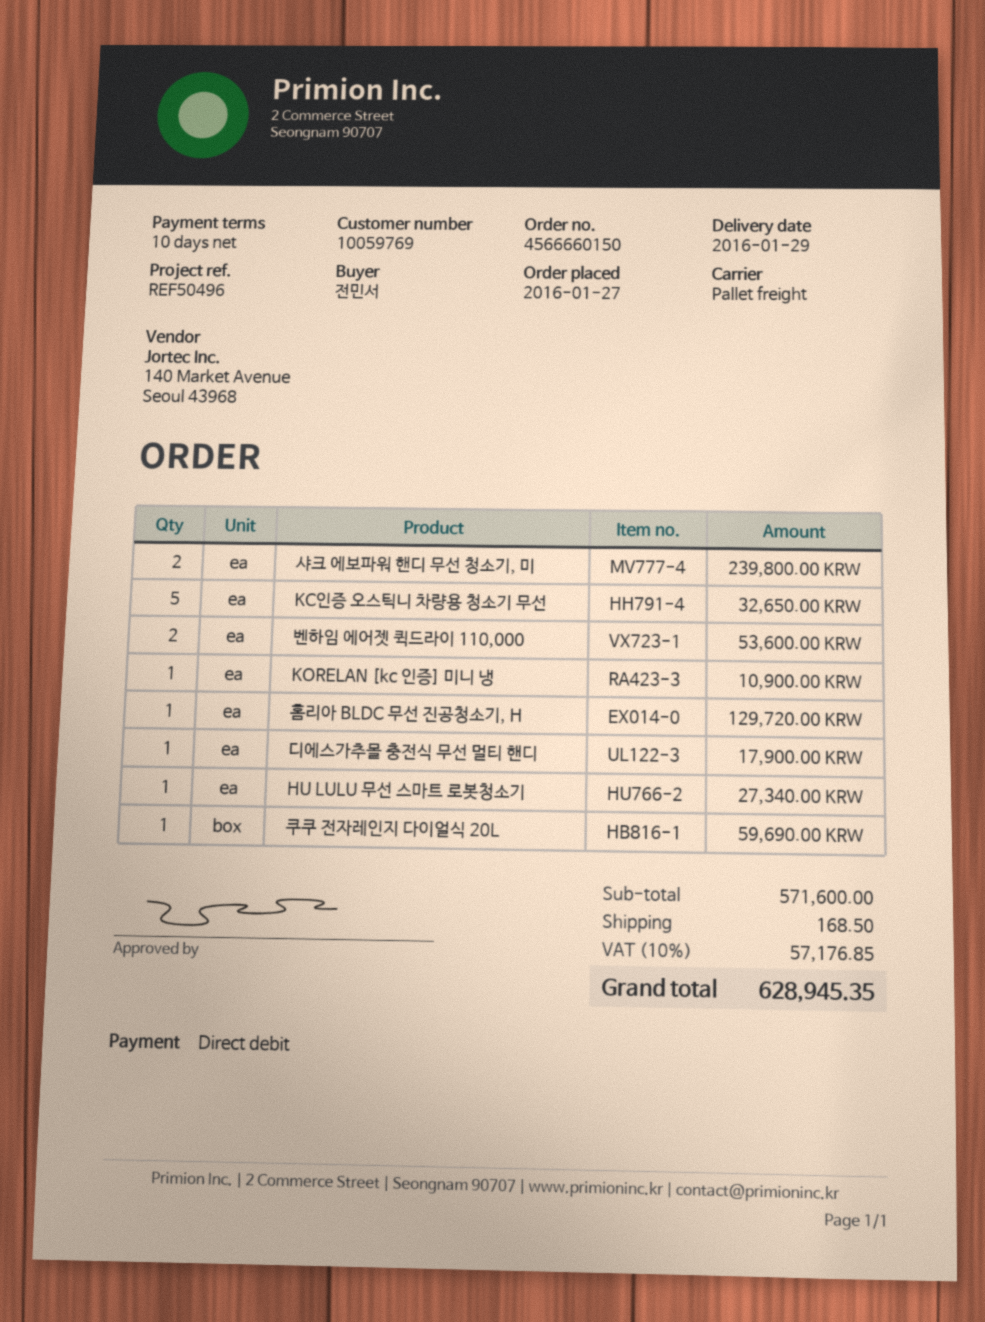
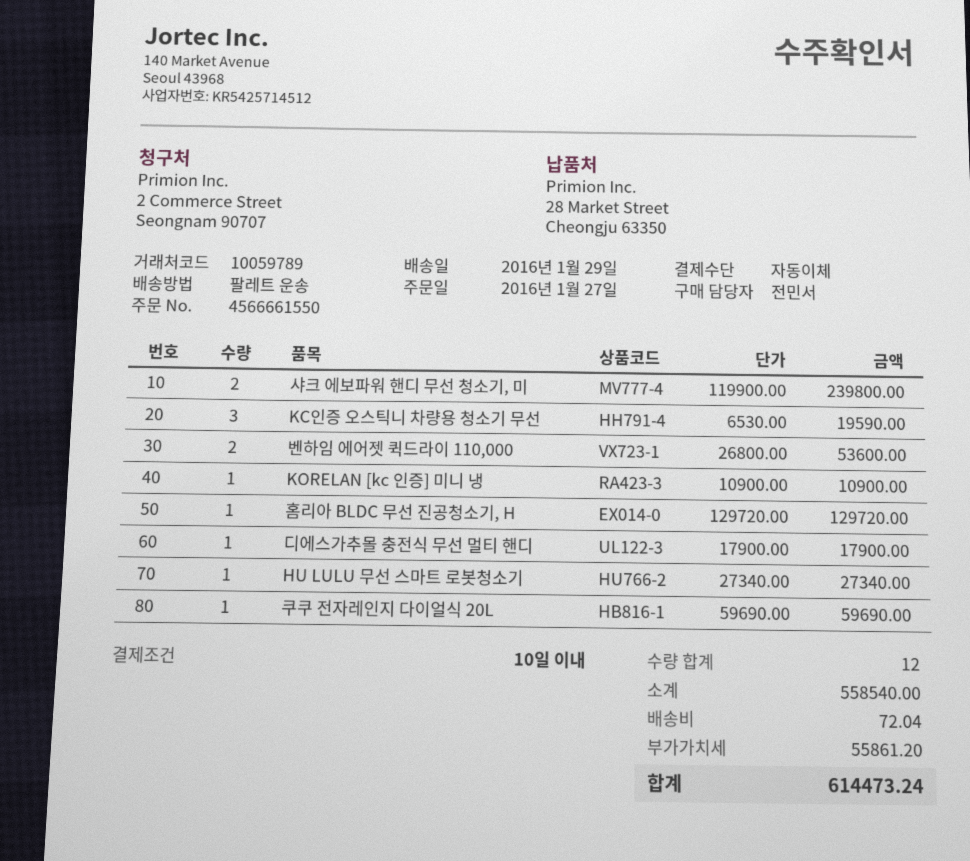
order number: 4566660150 -> 4566661550
customer number: 10059769 -> 10059789
KC인증 오스틱니 차량용 청소기 무선: 5 for 32650.00 -> 3 for 19590.00
subtotal: 571600.00 -> 558540.00
shipping: 168.50 -> 72.04
tax: 57176.85 -> 55861.20
total: 628945.35 -> 614473.24

